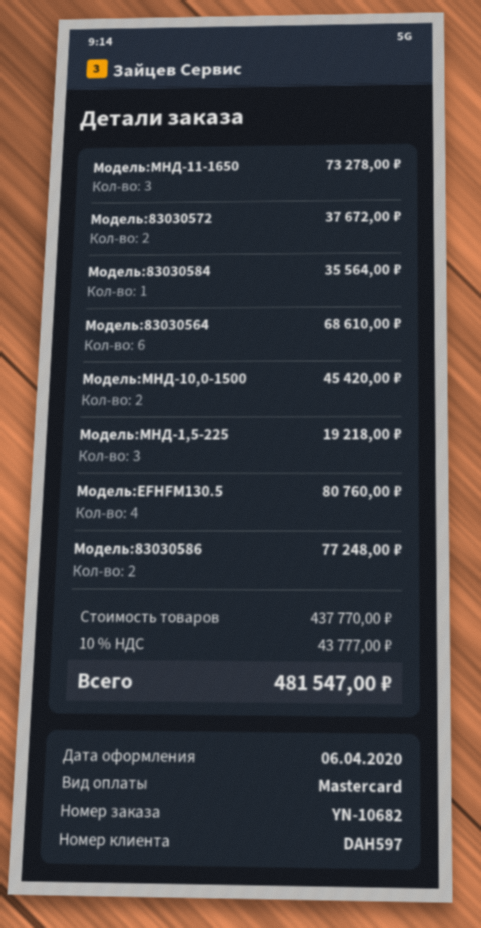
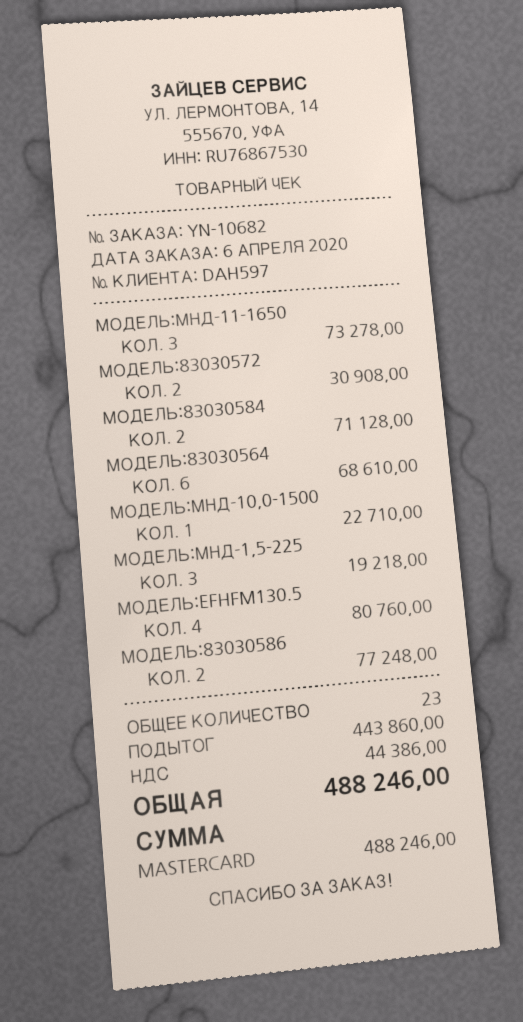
Модель:83030572: 2 for 37672.00 -> 2 for 30908.00
Модель:83030584: 1 for 35564.00 -> 2 for 71128.00
Модель:МНД-10,0-1500: 2 for 45420.00 -> 1 for 22710.00
subtotal: 437770.00 -> 443860.00
tax: 43777.00 -> 44386.00
total: 481547.00 -> 488246.00

